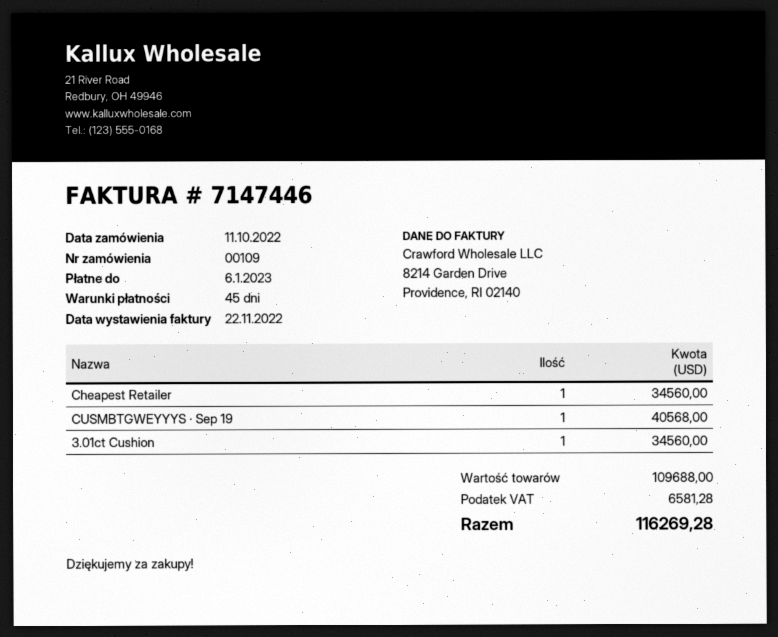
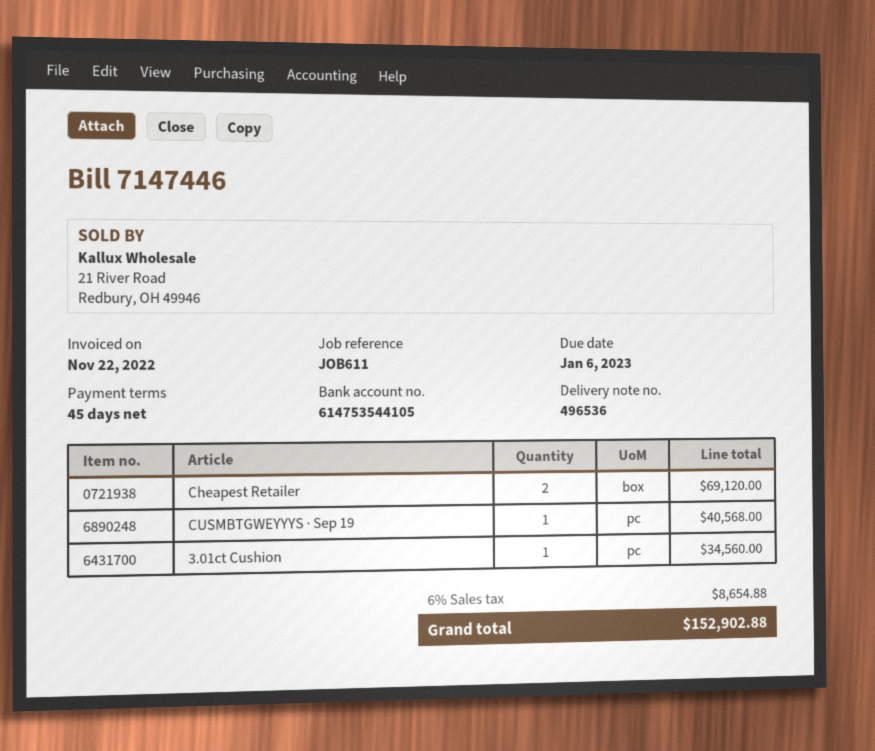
Cheapest Retailer: 1 for 34560.00 -> 2 for 69120.00
tax: 6581.28 -> 8654.88
total: 116269.28 -> 152902.88

